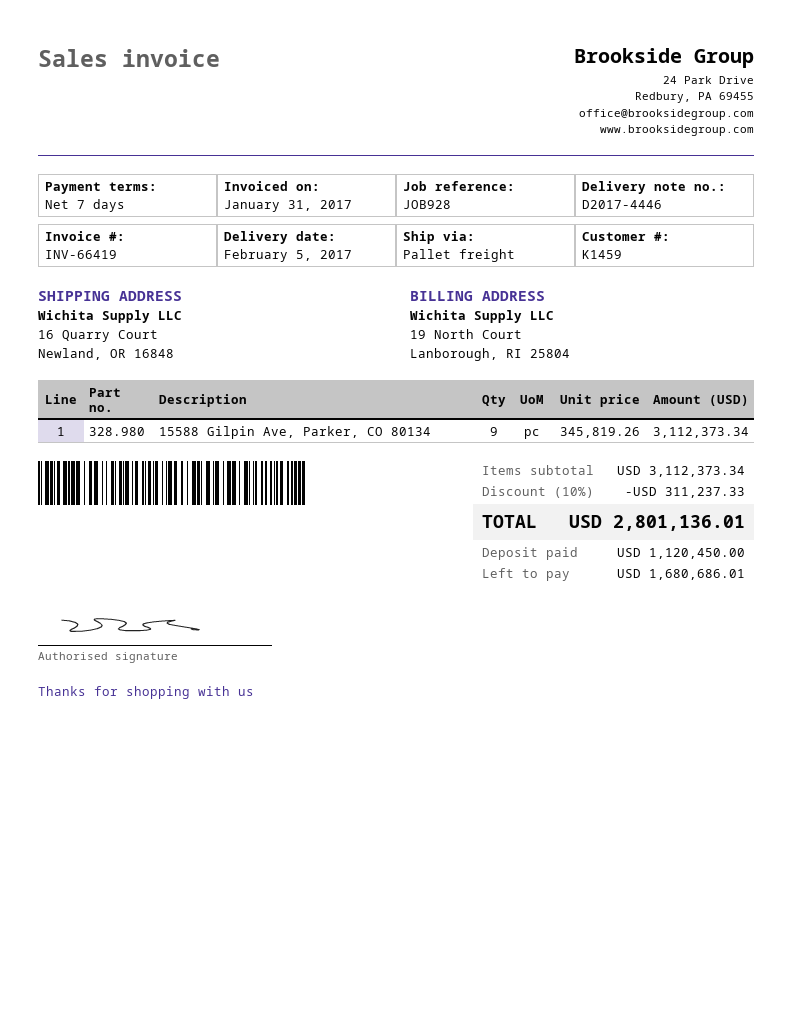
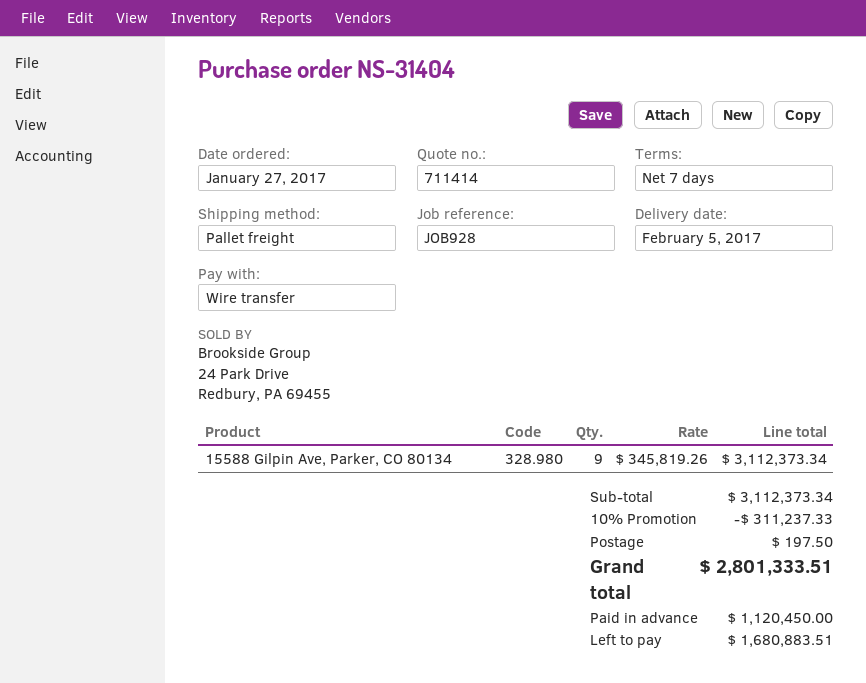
shipping: none -> 197.50
total: 2801136.01 -> 2801333.51
balance: 1680686.01 -> 1680883.51

